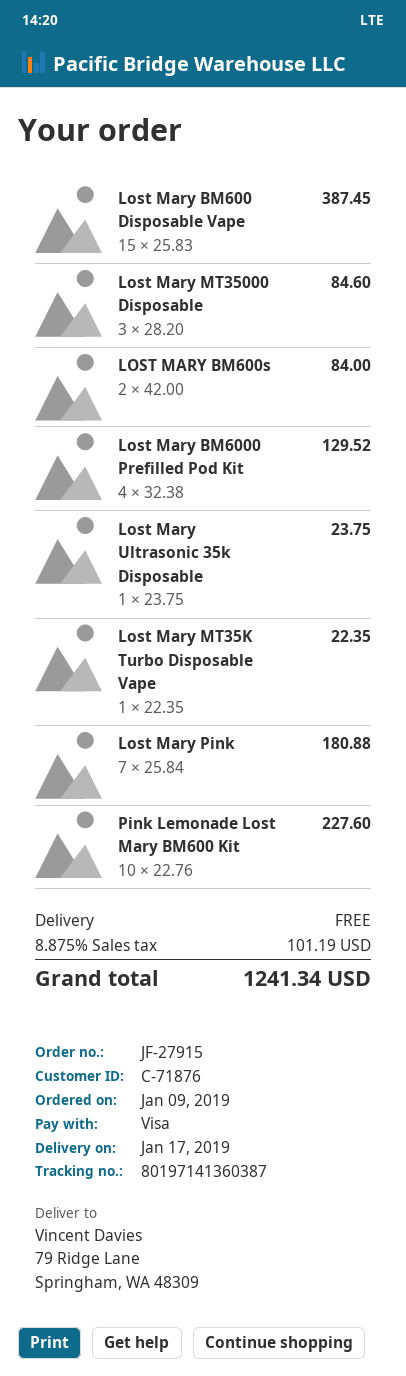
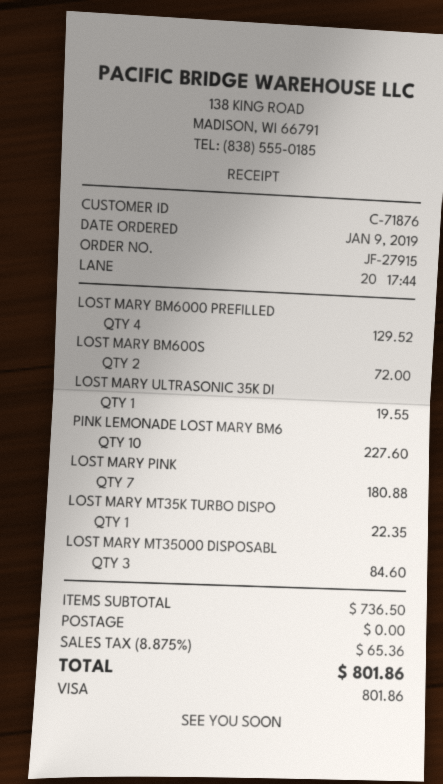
Lost Mary BM600 Disposable Vape: 15 for 387.45 -> none
LOST MARY BM600s: 2 for 84.00 -> 2 for 72.00
Lost Mary Ultrasonic 35k Disposable: 1 for 23.75 -> 1 for 19.55
tax: 8.875% = 101.19 -> 8.875% = 65.36
total: 1241.34 -> 801.86

